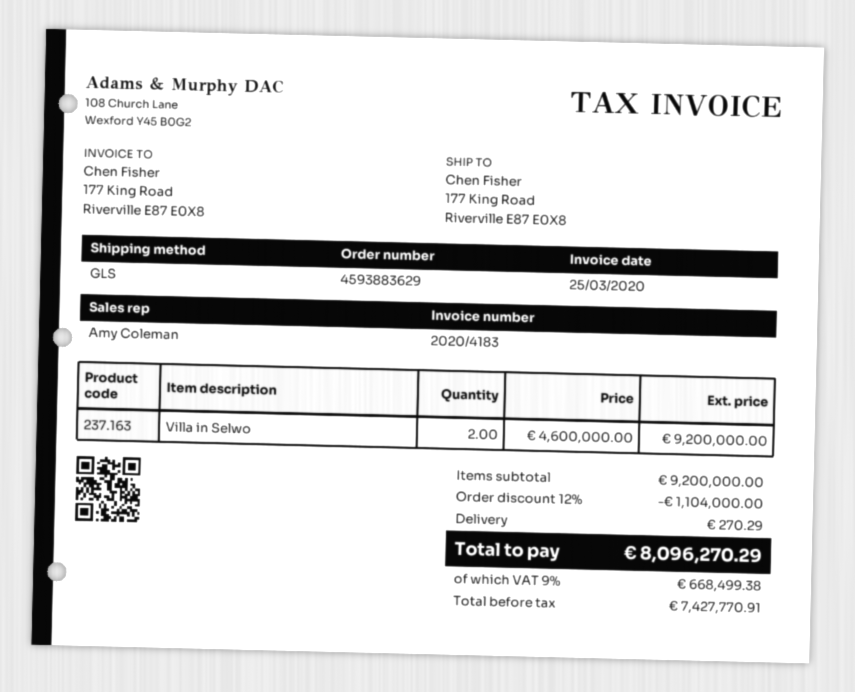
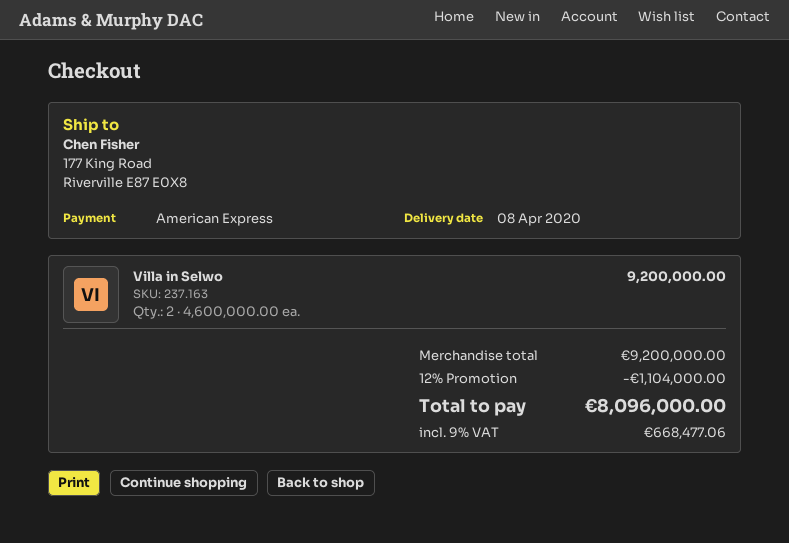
shipping: 270.29 -> none
tax: 9% = 668499.38 -> 9% = 668477.06
total: 8096270.29 -> 8096000.00

